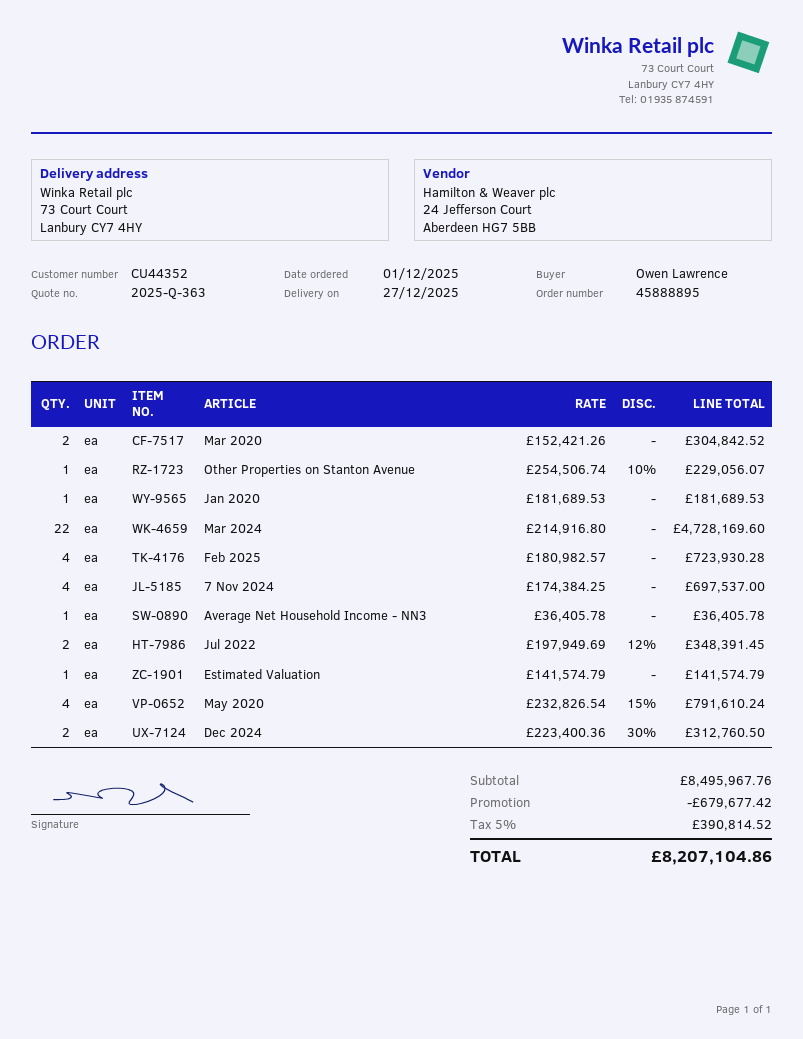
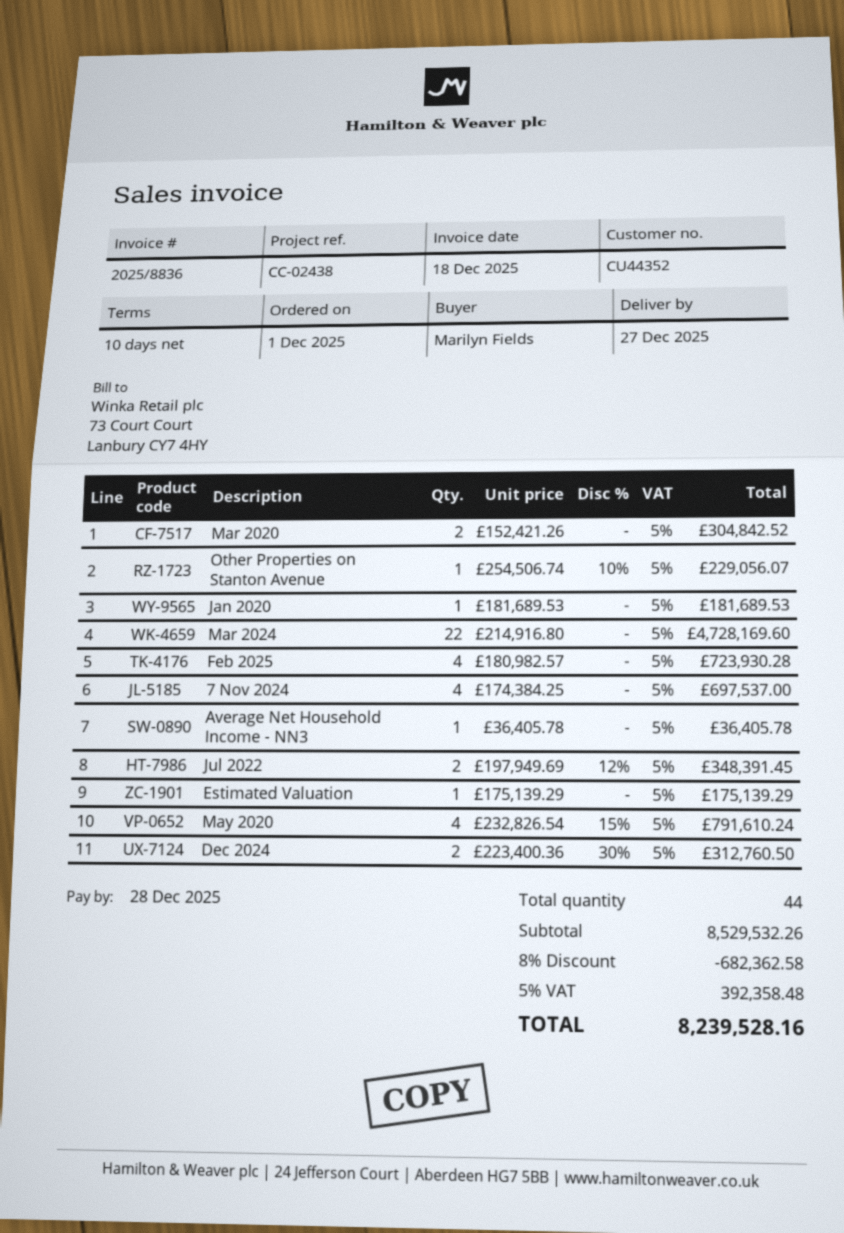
ordered by: Owen Lawrence -> Marilyn Fields
Estimated Valuation: 1 x 141574.79 = 141574.79 -> 1 x 175139.29 = 175139.29
subtotal: 8495967.76 -> 8529532.26
discount: 679677.42 -> 682362.58
tax: 5% = 390814.52 -> 5% = 392358.48
total: 8207104.86 -> 8239528.16

